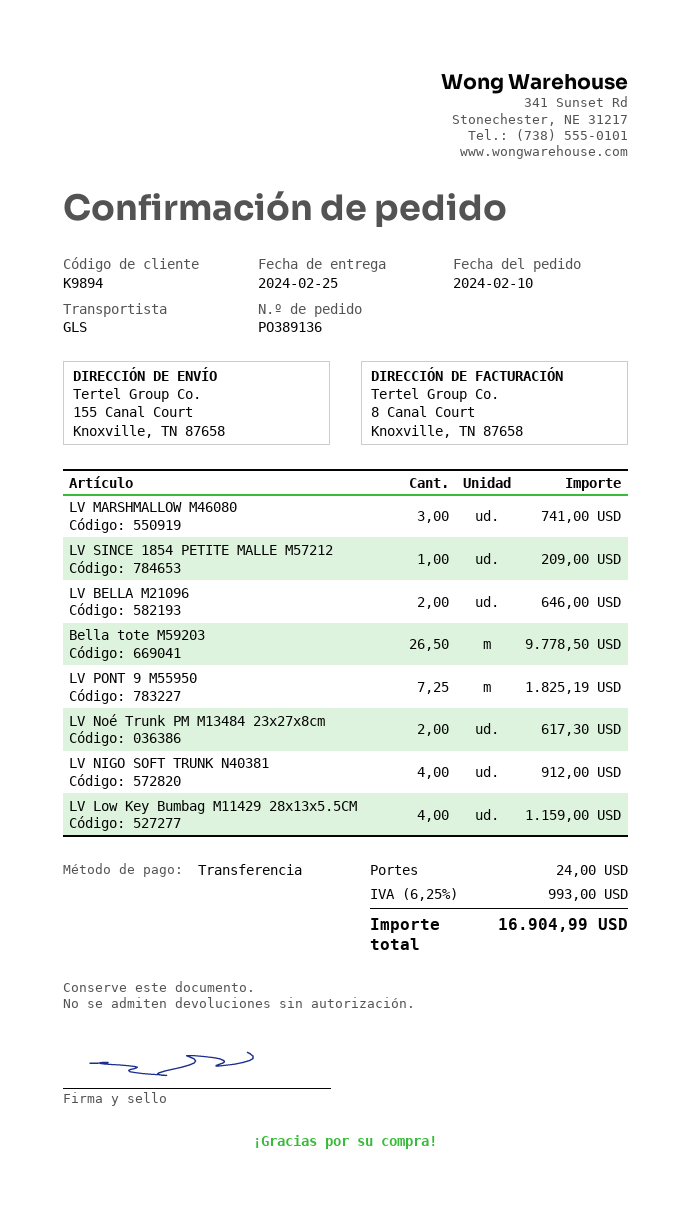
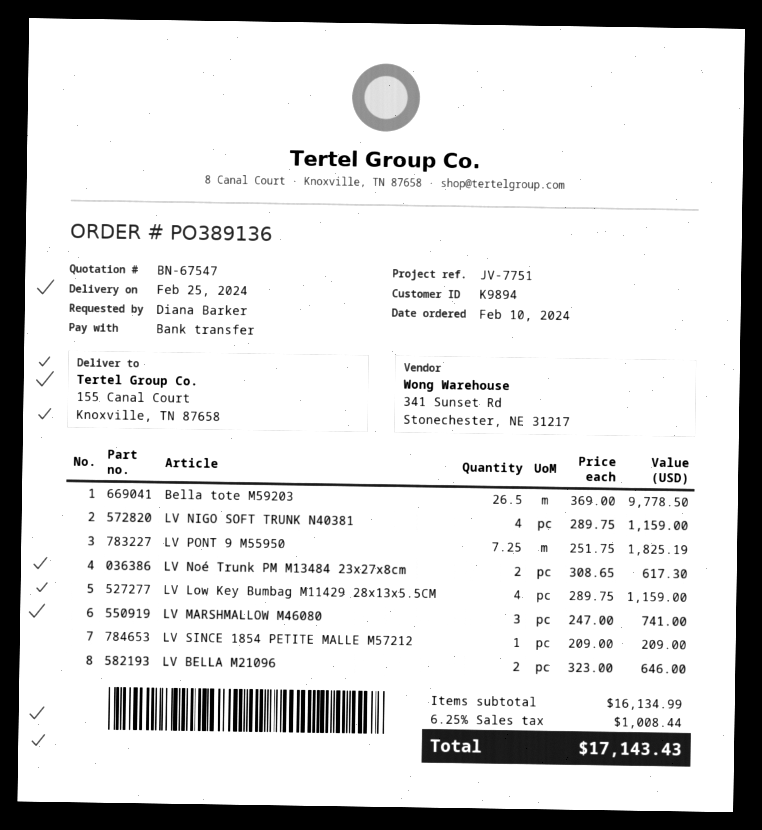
LV NIGO SOFT TRUNK N40381: 4 for 912.00 -> 4 for 1159.00
shipping: 24.00 -> none
tax: 6.25% = 993.00 -> 6.25% = 1008.44
total: 16904.99 -> 17143.43

